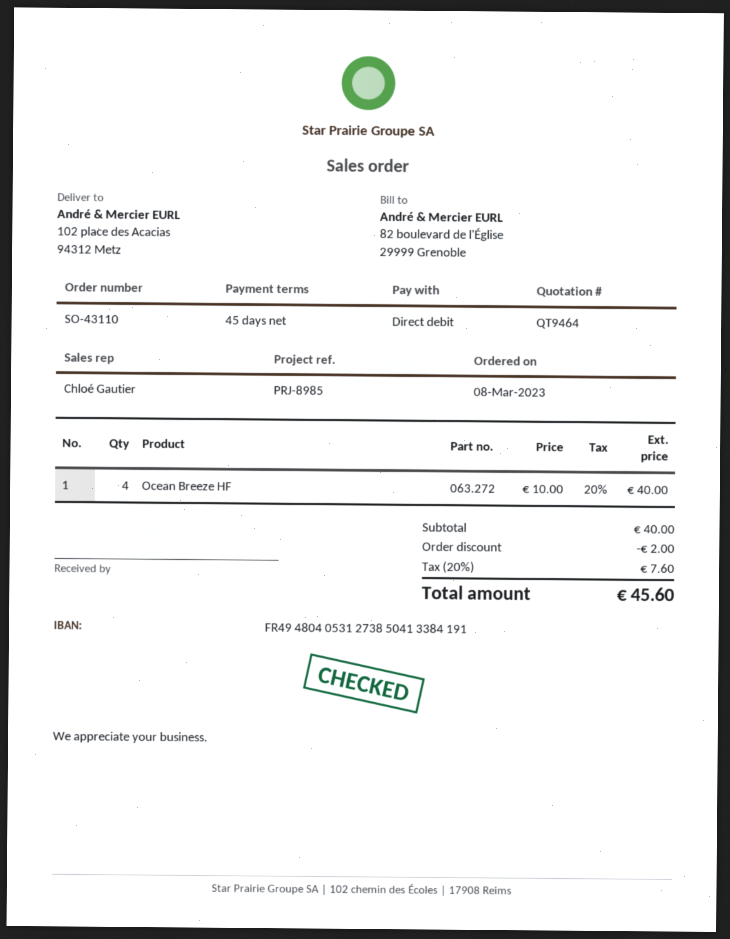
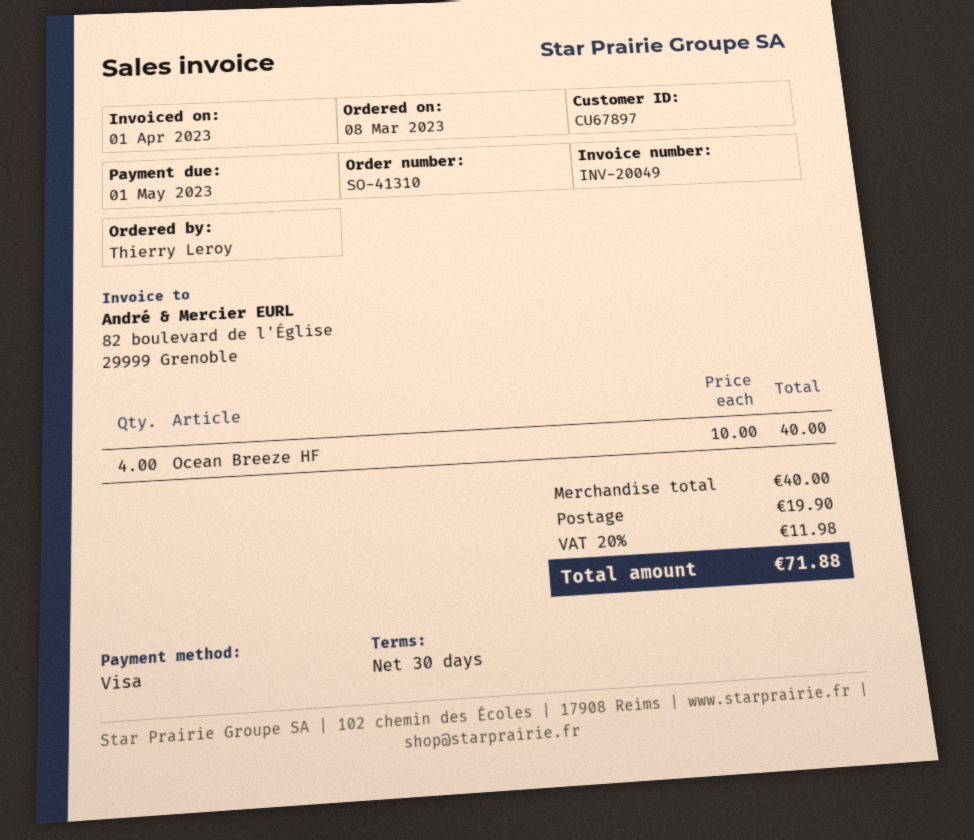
order number: SO-43110 -> SO-41310
payment terms: 45 days -> 30 days
payment method: direct debit -> Visa
discount: 2.00 -> none
shipping: none -> 19.90
tax: 20% = 7.60 -> 20% = 11.98
total: 45.60 -> 71.88

